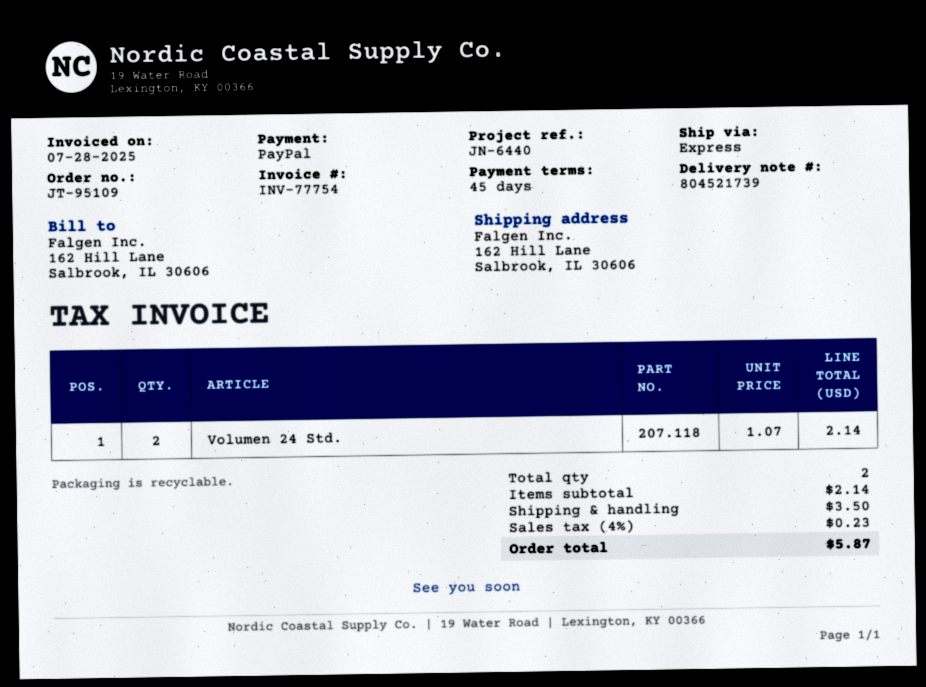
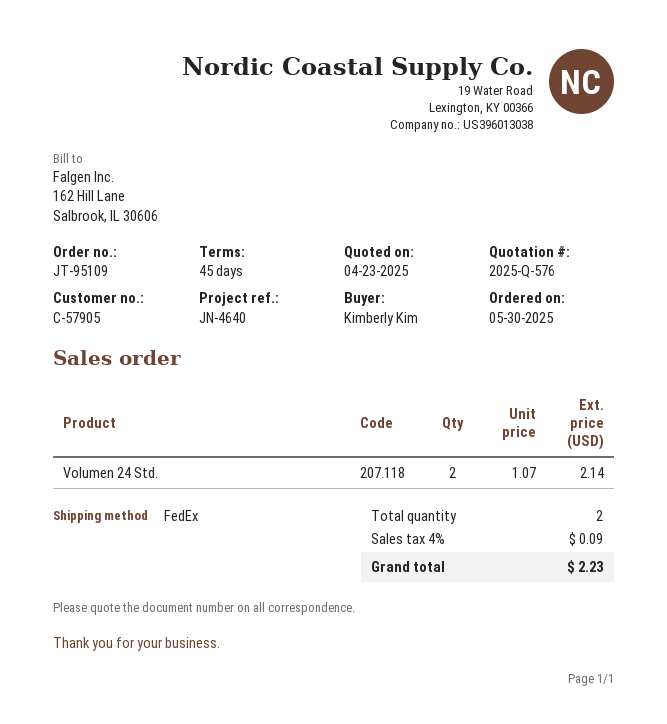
reference: JN-6440 -> JN-4640
shipping method: express -> FedEx
shipping: 3.50 -> none
tax: 4% = 0.23 -> 4% = 0.09
total: 5.87 -> 2.23

